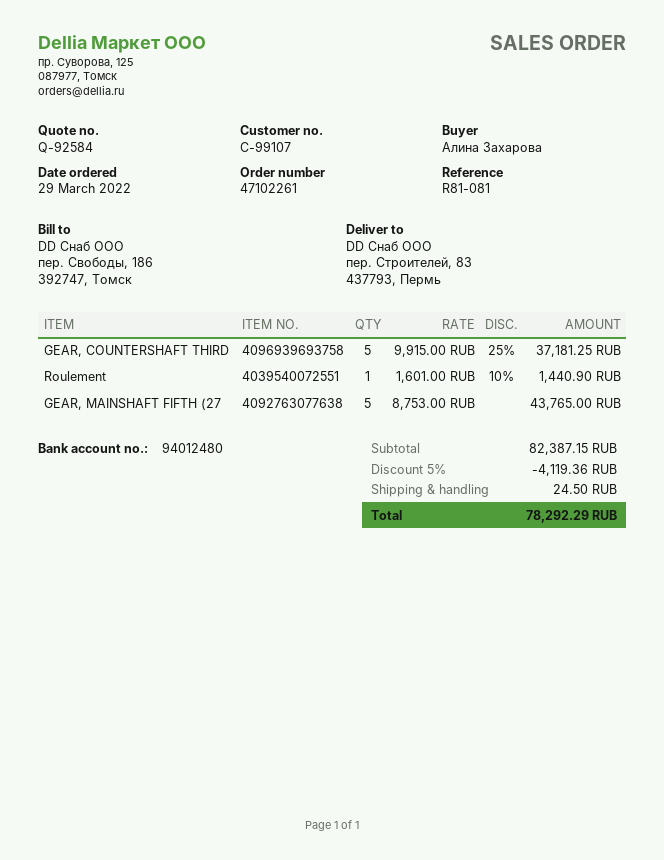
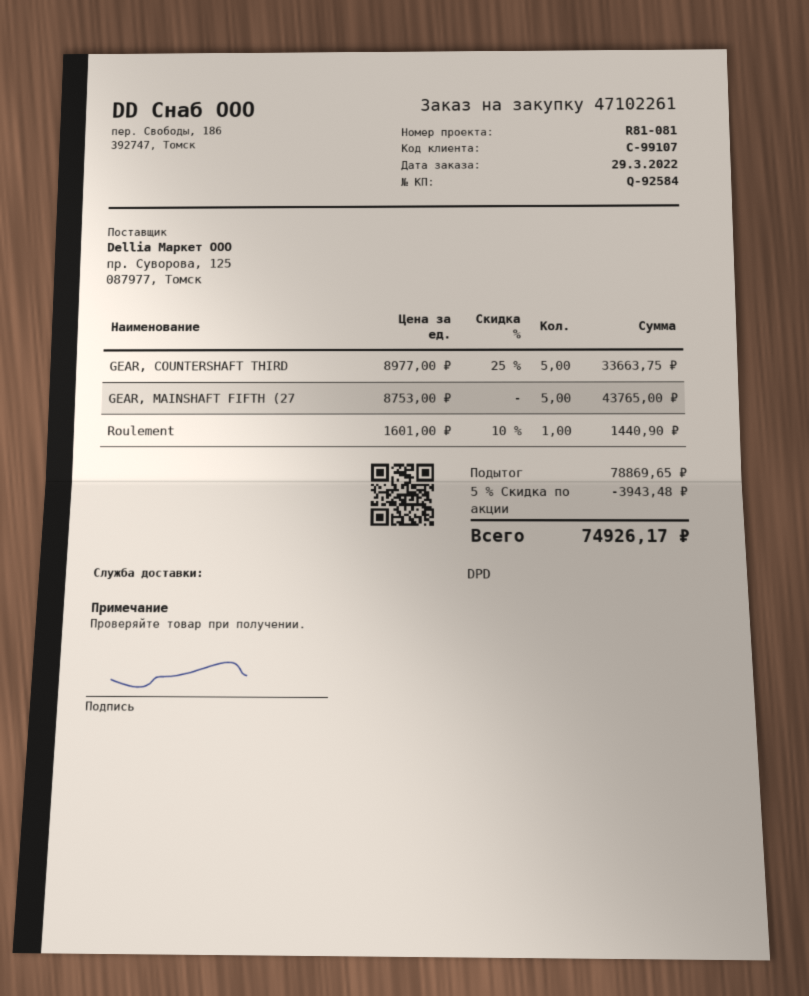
GEAR, COUNTERSHAFT THIRD: 5 x 9915.00 - 25% = 37181.25 -> 5 x 8977.00 - 25% = 33663.75
subtotal: 82387.15 -> 78869.65
discount: 5% = 4119.36 -> 5% = 3943.48
shipping: 24.50 -> none
total: 78292.29 -> 74926.17

